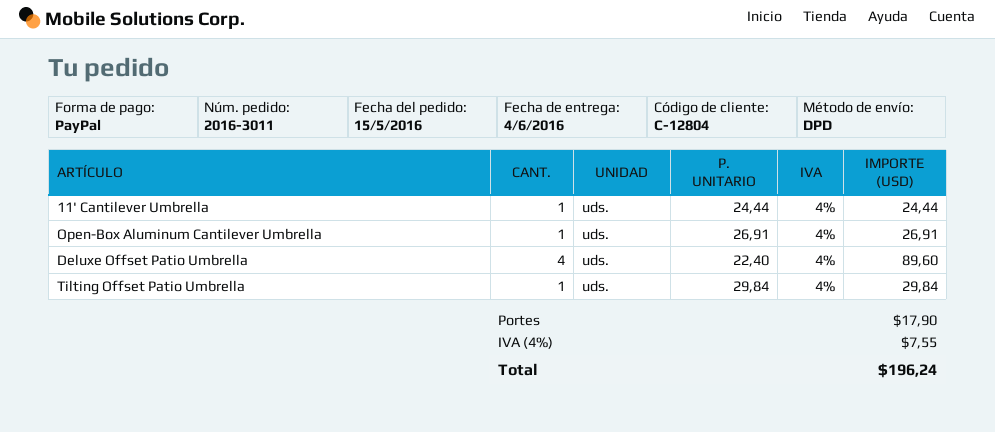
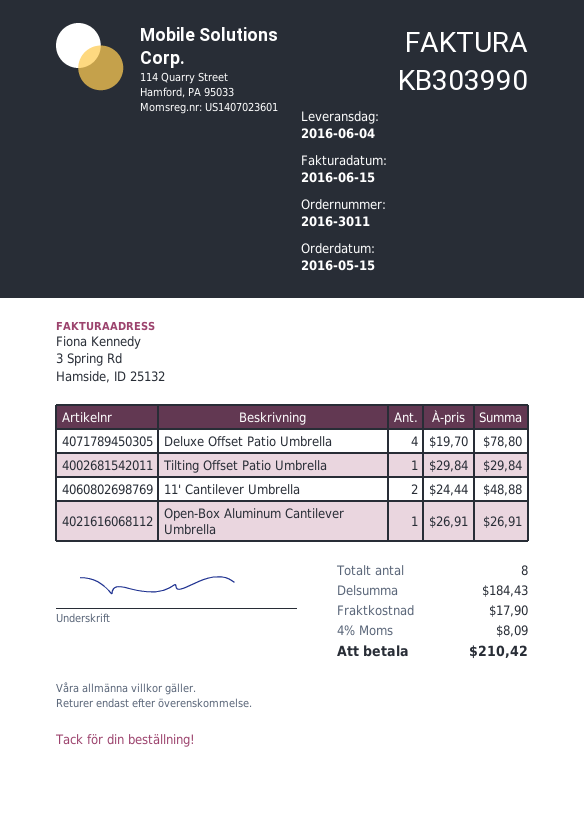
11' Cantilever Umbrella: 1 x 24.44 = 24.44 -> 2 x 24.44 = 48.88
Deluxe Offset Patio Umbrella: 4 x 22.40 = 89.60 -> 4 x 19.70 = 78.80
tax: 4% = 7.55 -> 4% = 8.09
total: 196.24 -> 210.42

